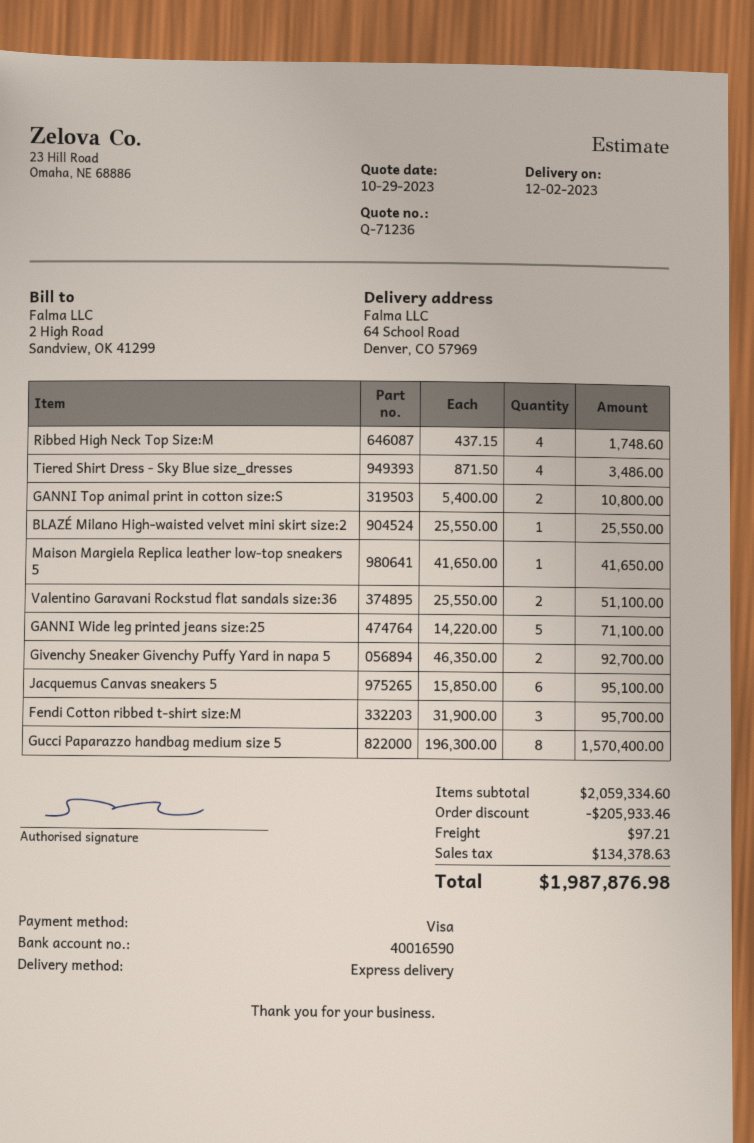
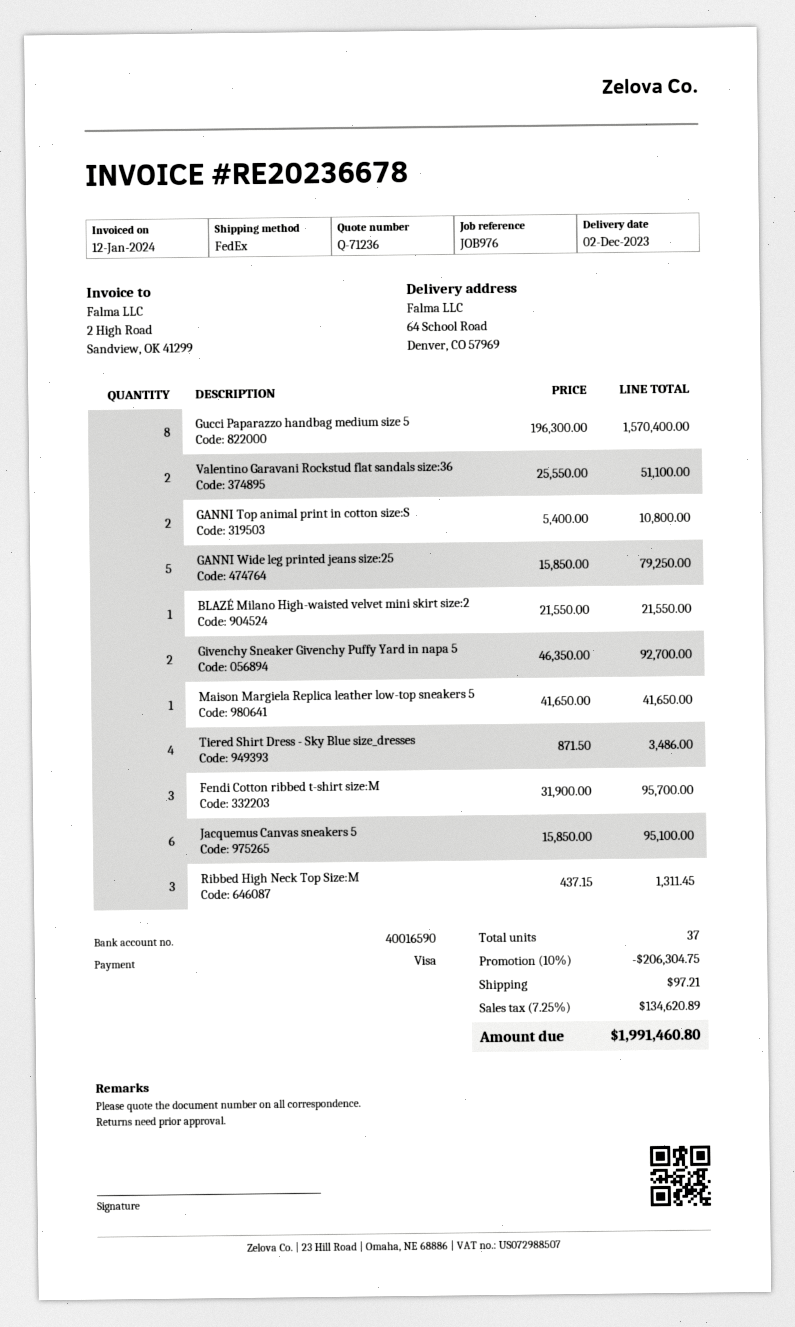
shipping method: express -> FedEx
Ribbed High Neck Top Size:M: 4 x 437.15 = 1748.60 -> 3 x 437.15 = 1311.45
BLAZÉ Milano High-waisted velvet mini skirt size:2: 1 x 25550.00 = 25550.00 -> 1 x 21550.00 = 21550.00
GANNI Wide leg printed jeans size:25: 5 x 14220.00 = 71100.00 -> 5 x 15850.00 = 79250.00
discount: 205933.46 -> 206304.75
tax: 134378.63 -> 134620.89
total: 1987876.98 -> 1991460.80

